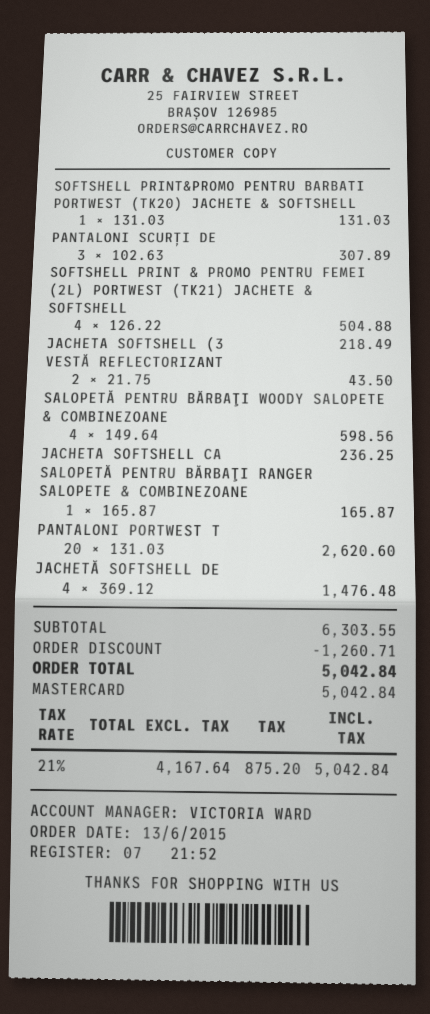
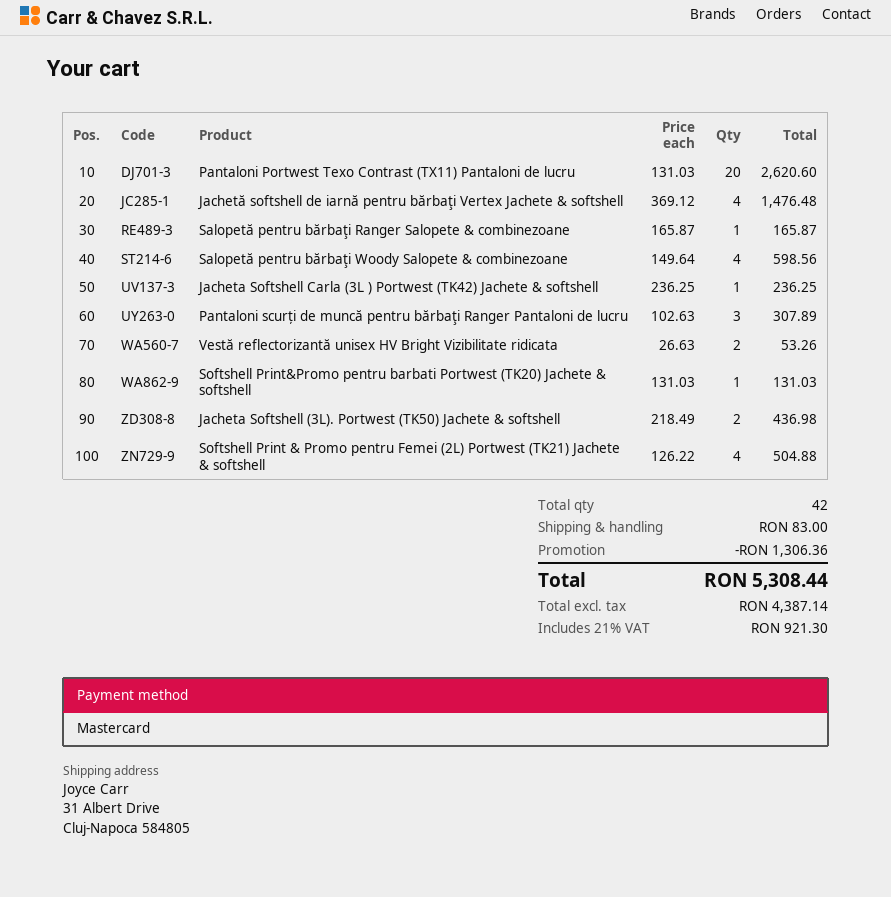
JACHETA SOFTSHELL (3: 1 x 218.49 = 218.49 -> 2 x 218.49 = 436.98
VESTĂ REFLECTORIZANT: 2 x 21.75 = 43.50 -> 2 x 26.63 = 53.26
discount: 1260.71 -> 1306.36
shipping: none -> 83.00
net: 4167.64 -> 4387.14
tax: 21% = 875.20 -> 21% = 921.30
total: 5042.84 -> 5308.44

